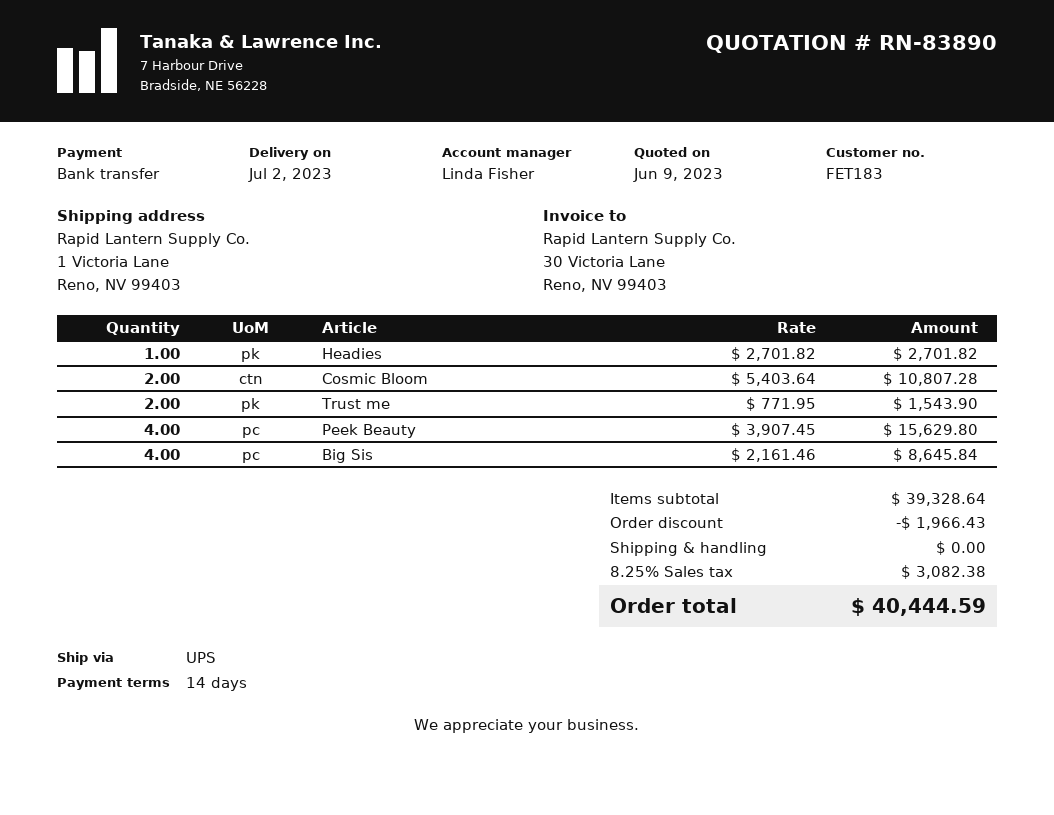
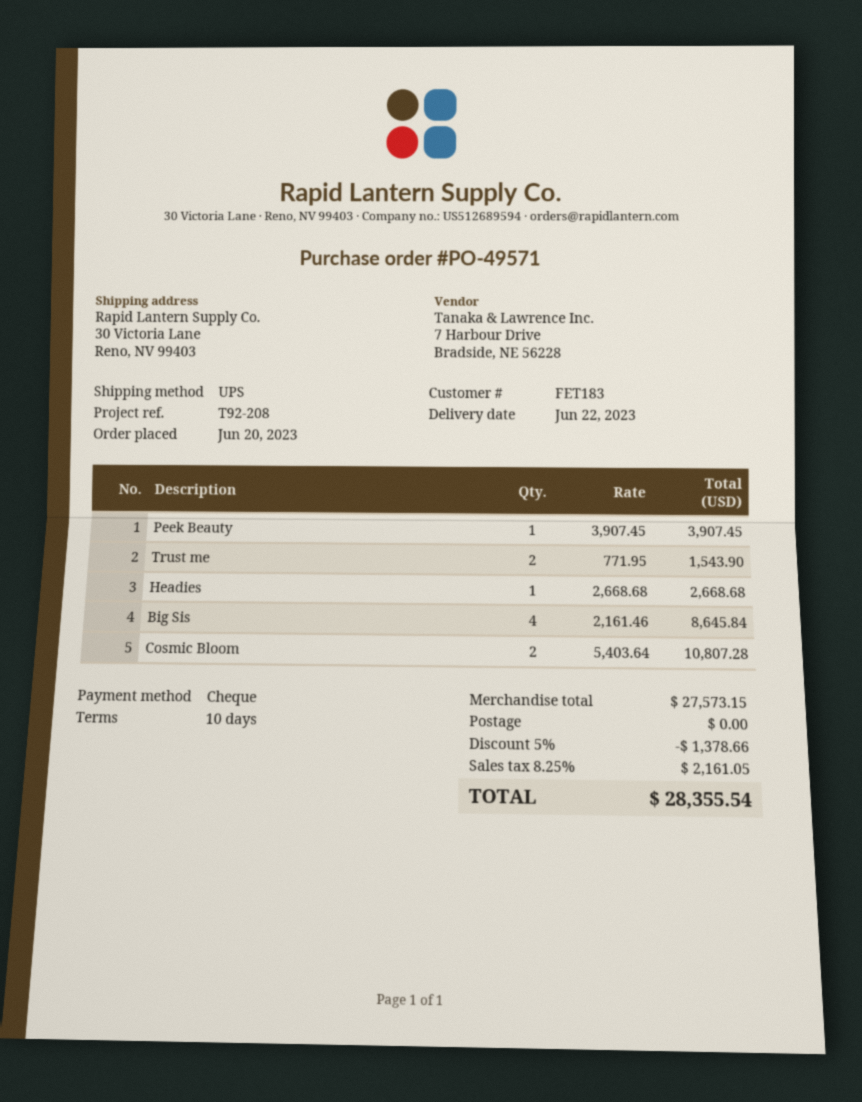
delivery date: 2023-07-02 -> 2023-06-22
payment terms: 14 days -> 10 days
payment method: bank transfer -> cheque
ship to: 1 Victoria Lane, Reno, NV 99403 -> 30 Victoria Lane, Reno, NV 99403
Headies: 1 x 2701.82 = 2701.82 -> 1 x 2668.68 = 2668.68
Peek Beauty: 4 x 3907.45 = 15629.80 -> 1 x 3907.45 = 3907.45
subtotal: 39328.64 -> 27573.15
discount: 1966.43 -> 1378.66
tax: 8.25% = 3082.38 -> 8.25% = 2161.05
total: 40444.59 -> 28355.54

